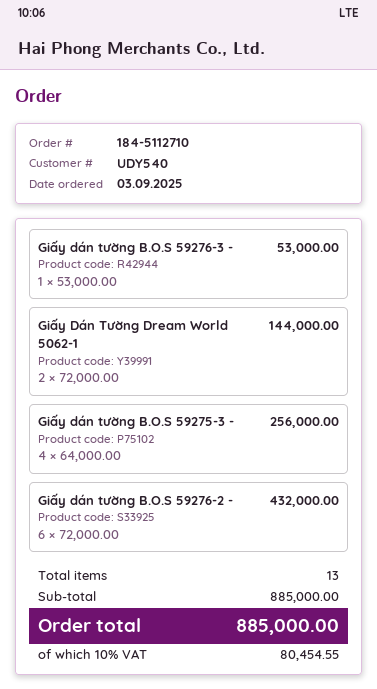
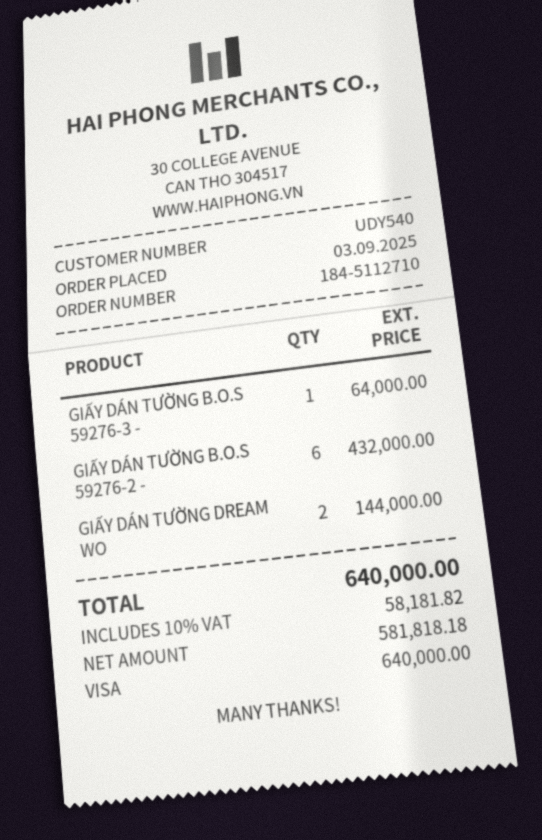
Giấy dán tường B.O.S 59276-3 -: 1 for 53000.00 -> 1 for 64000.00
Giấy dán tường B.O.S 59275-3 -: 4 for 256000.00 -> none
tax: 10% = 80454.55 -> 10% = 58181.82
total: 885000.00 -> 640000.00

